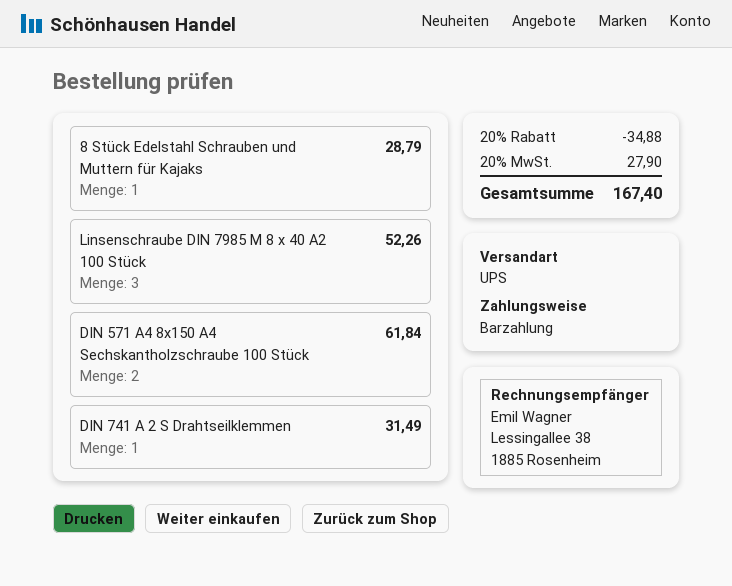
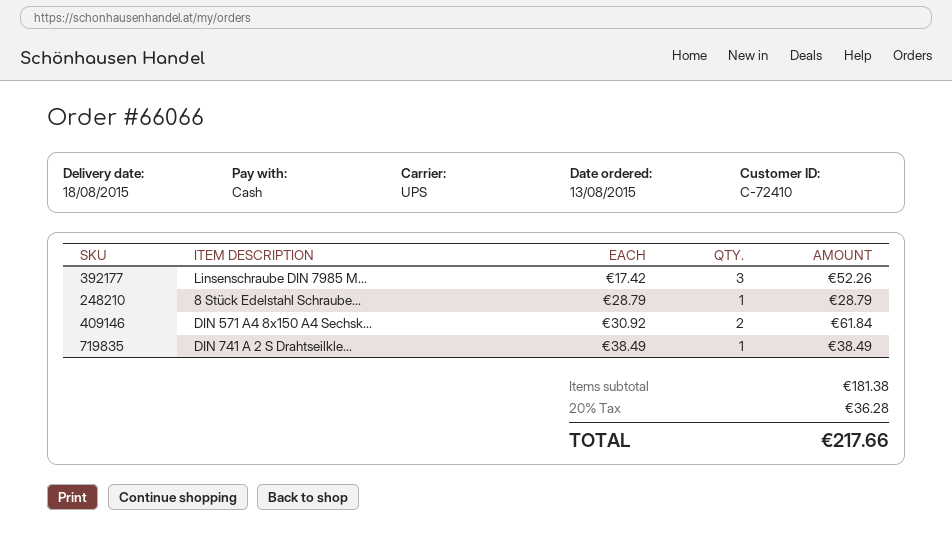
DIN 741 A 2 S Drahtseilklemmen: 1 for 31.49 -> 1 for 38.49
discount: 20% = 34.88 -> none
tax: 20% = 27.90 -> 20% = 36.28
total: 167.40 -> 217.66

